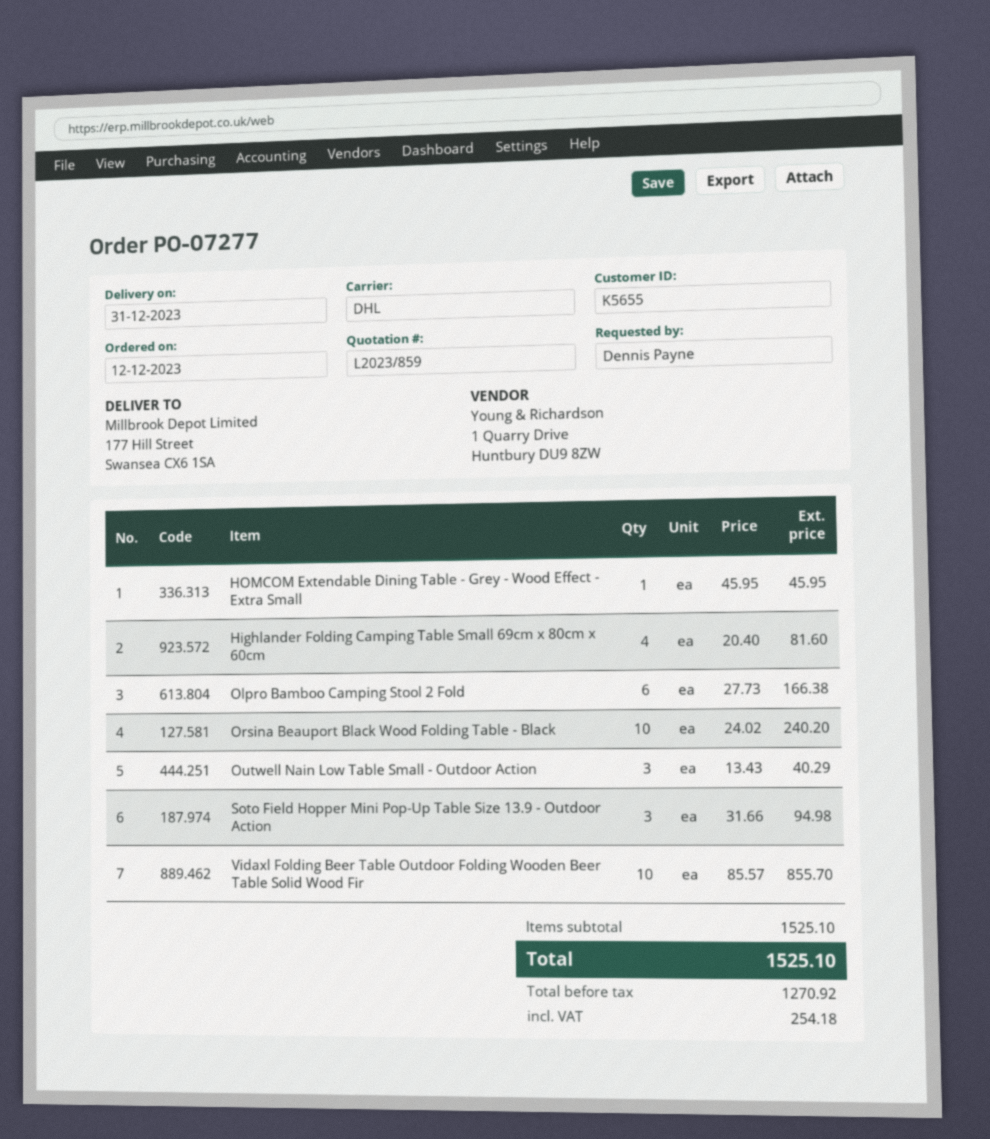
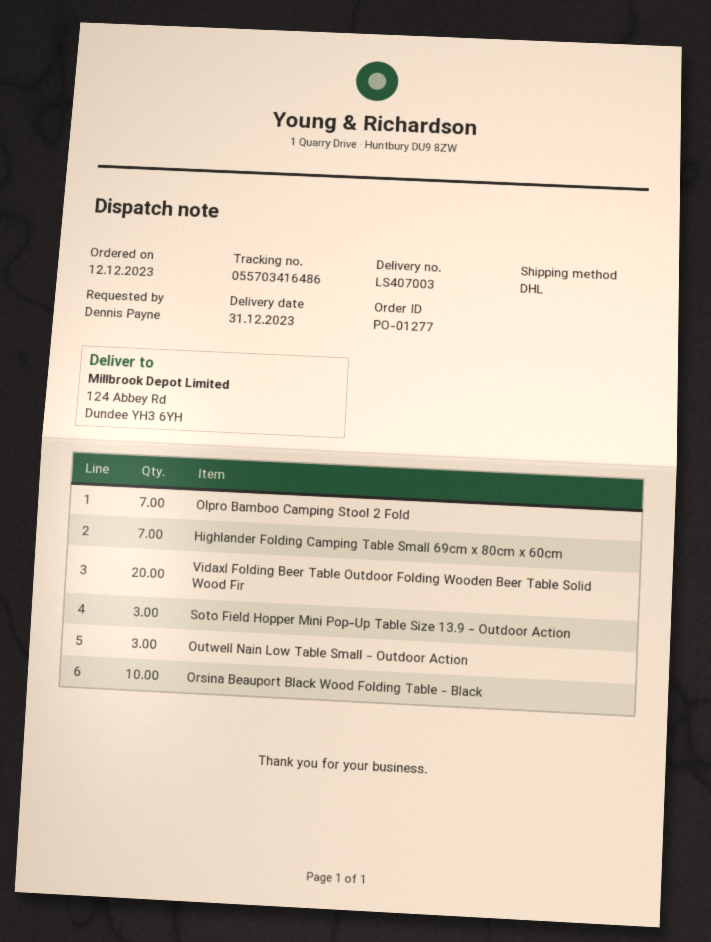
order number: PO-07277 -> PO-01277
ship to: 177 Hill Street, Swansea CX6 1SA -> 124 Abbey Rd, Dundee YH3 6YH
HOMCOM Extendable Dining Table - Grey - Wood Effect - Extra Small: 1 -> none
Highlander Folding Camping Table Small 69cm x 80cm x 60cm: 4 -> 7
Olpro Bamboo Camping Stool 2 Fold: 6 -> 7
Vidaxl Folding Beer Table Outdoor Folding Wooden Beer Table Solid Wood Fir: 10 -> 20

